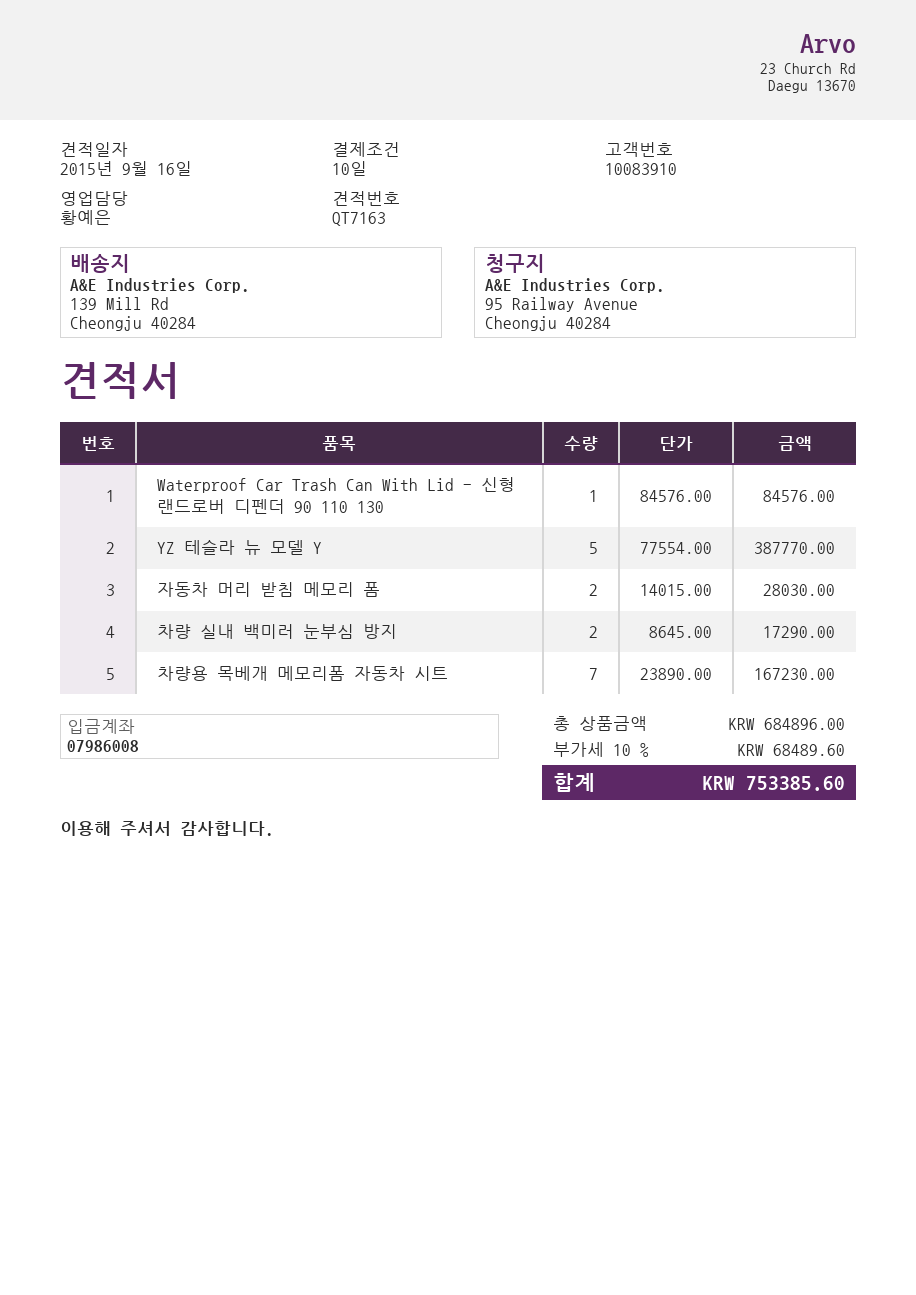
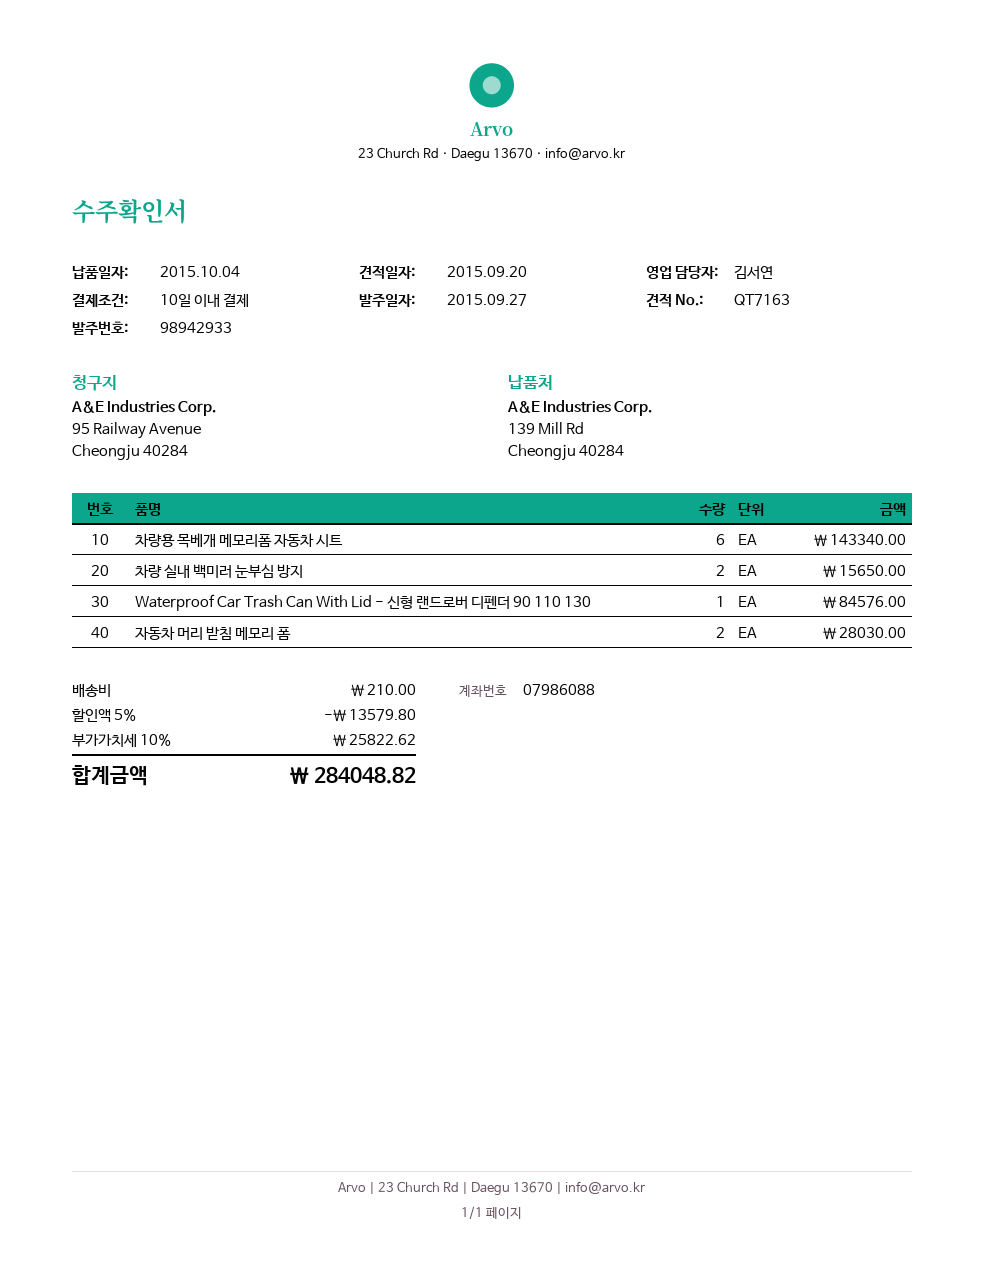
quote date: 2015-09-16 -> 2015-09-20
sales rep: 황예은 -> 김서연
bank account: 07986008 -> 07986088
YZ 테슬라 뉴 모델 Y: 5 for 387770.00 -> none
차량 실내 백미러 눈부심 방지: 2 for 17290.00 -> 2 for 15650.00
차량용 목베개 메모리폼 자동차 시트: 7 for 167230.00 -> 6 for 143340.00
discount: none -> 5% = 13579.80
shipping: none -> 210.00
tax: 10% = 68489.60 -> 10% = 25822.62
total: 753385.60 -> 284048.82

